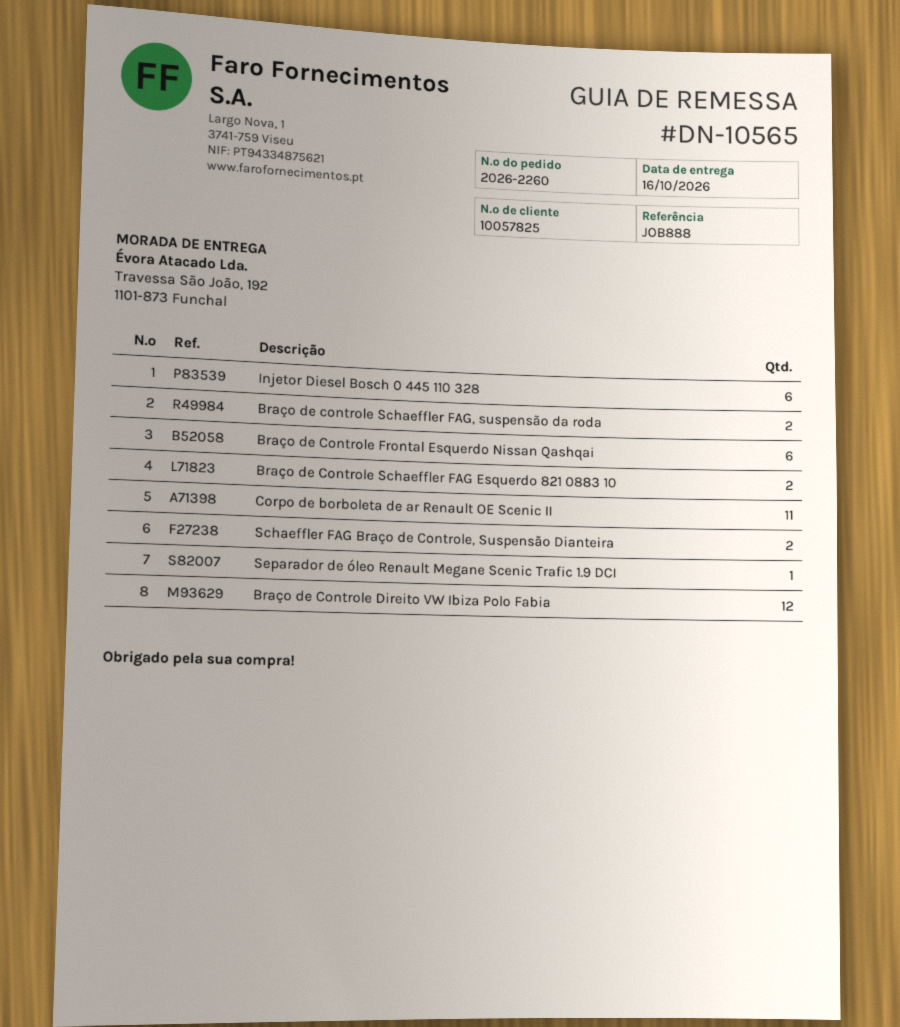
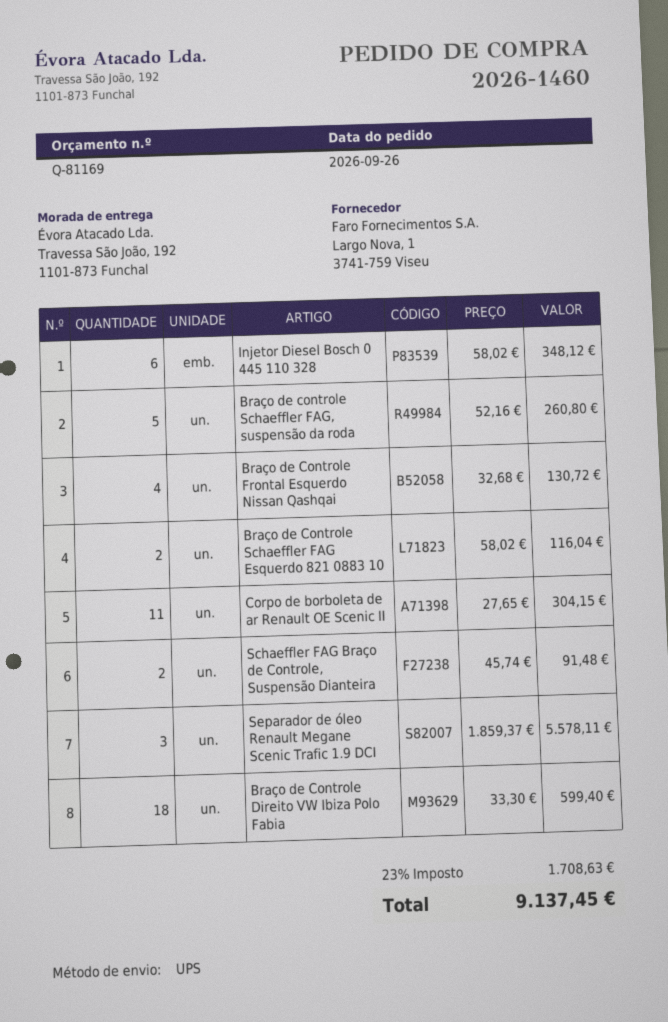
order number: 2026-2260 -> 2026-1460
Braço de controle Schaeffler FAG, suspensão da roda: 2 -> 5
Braço de Controle Frontal Esquerdo Nissan Qashqai: 6 -> 4
Separador de óleo Renault Megane Scenic Trafic 1.9 DCI: 1 -> 3
Braço de Controle Direito VW Ibiza Polo Fabia: 12 -> 18

